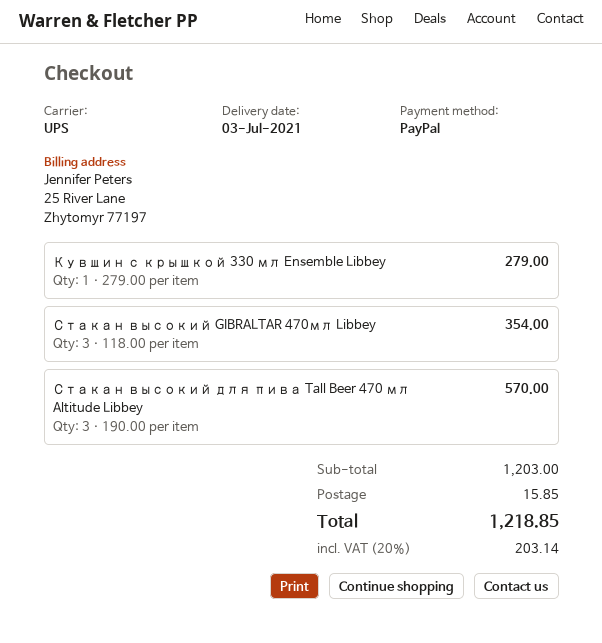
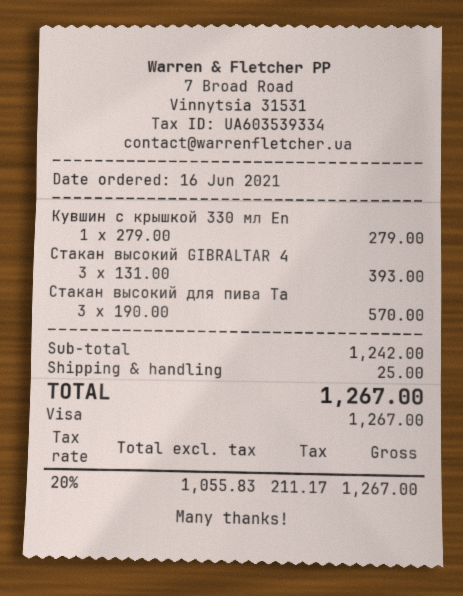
payment method: PayPal -> Visa
Стакан высокий GIBRALTAR 470мл Libbey: 3 x 118.00 = 354.00 -> 3 x 131.00 = 393.00
subtotal: 1203.00 -> 1242.00
shipping: 15.85 -> 25.00
tax: 20% = 203.14 -> 20% = 211.17
total: 1218.85 -> 1267.00

